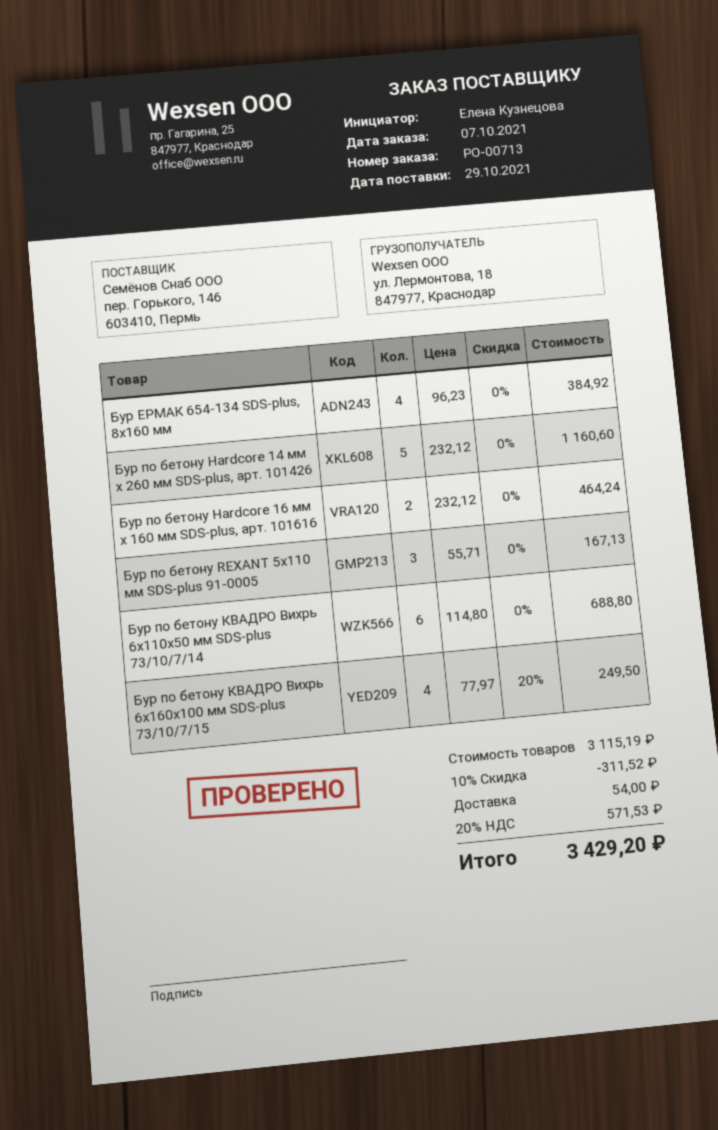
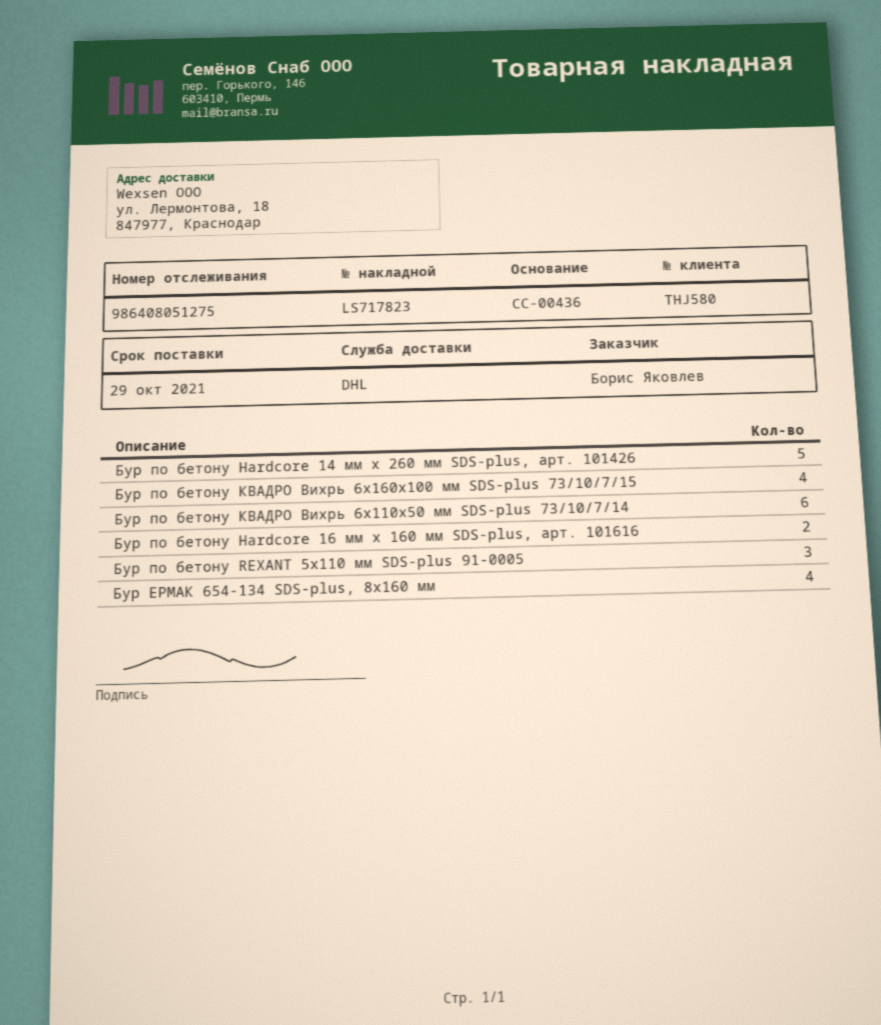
ordered by: Елена Кузнецова -> Борис Яковлев

